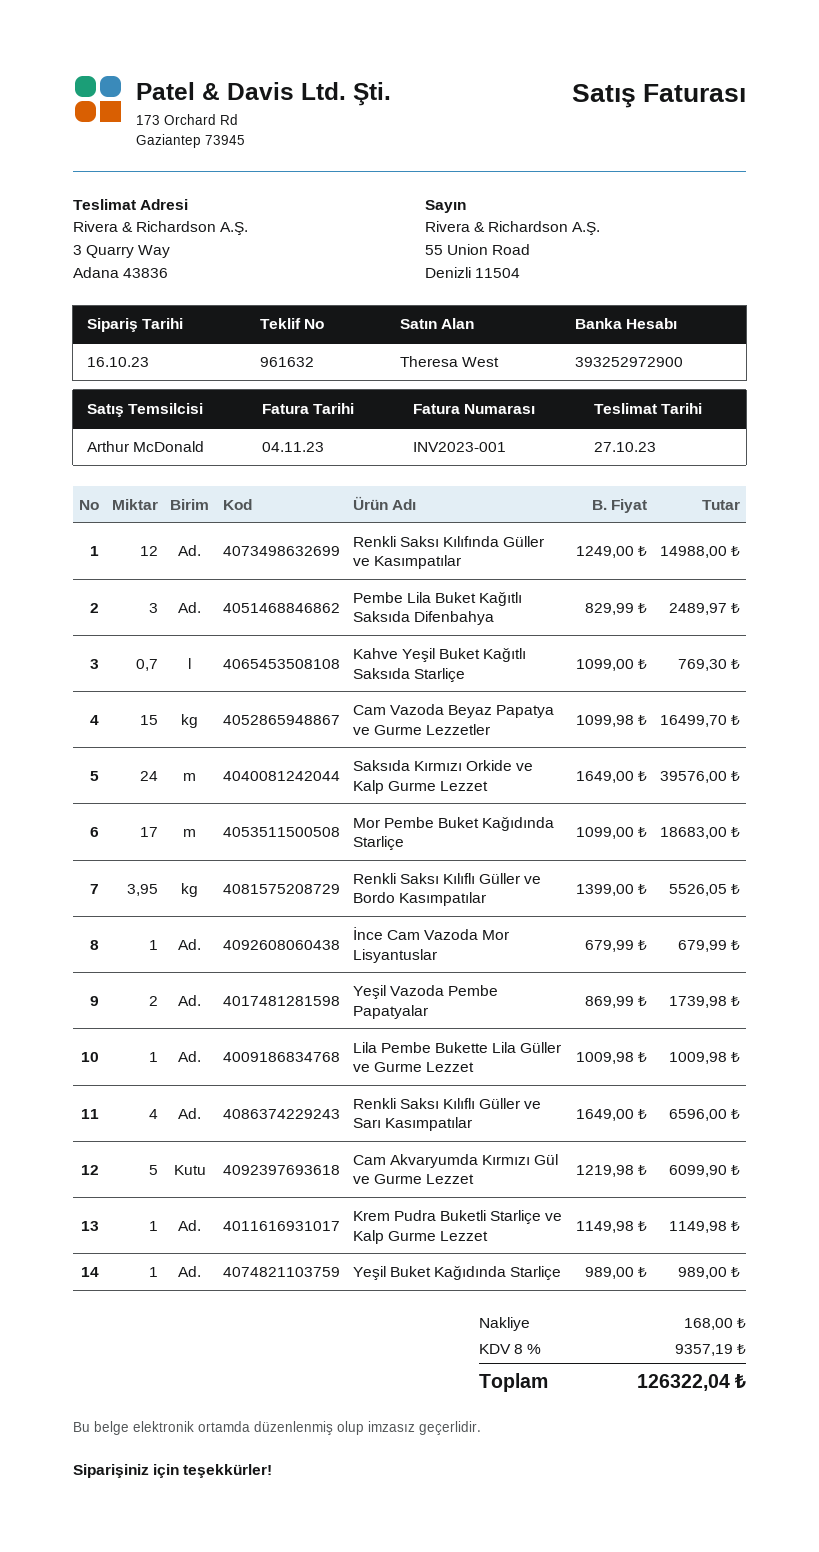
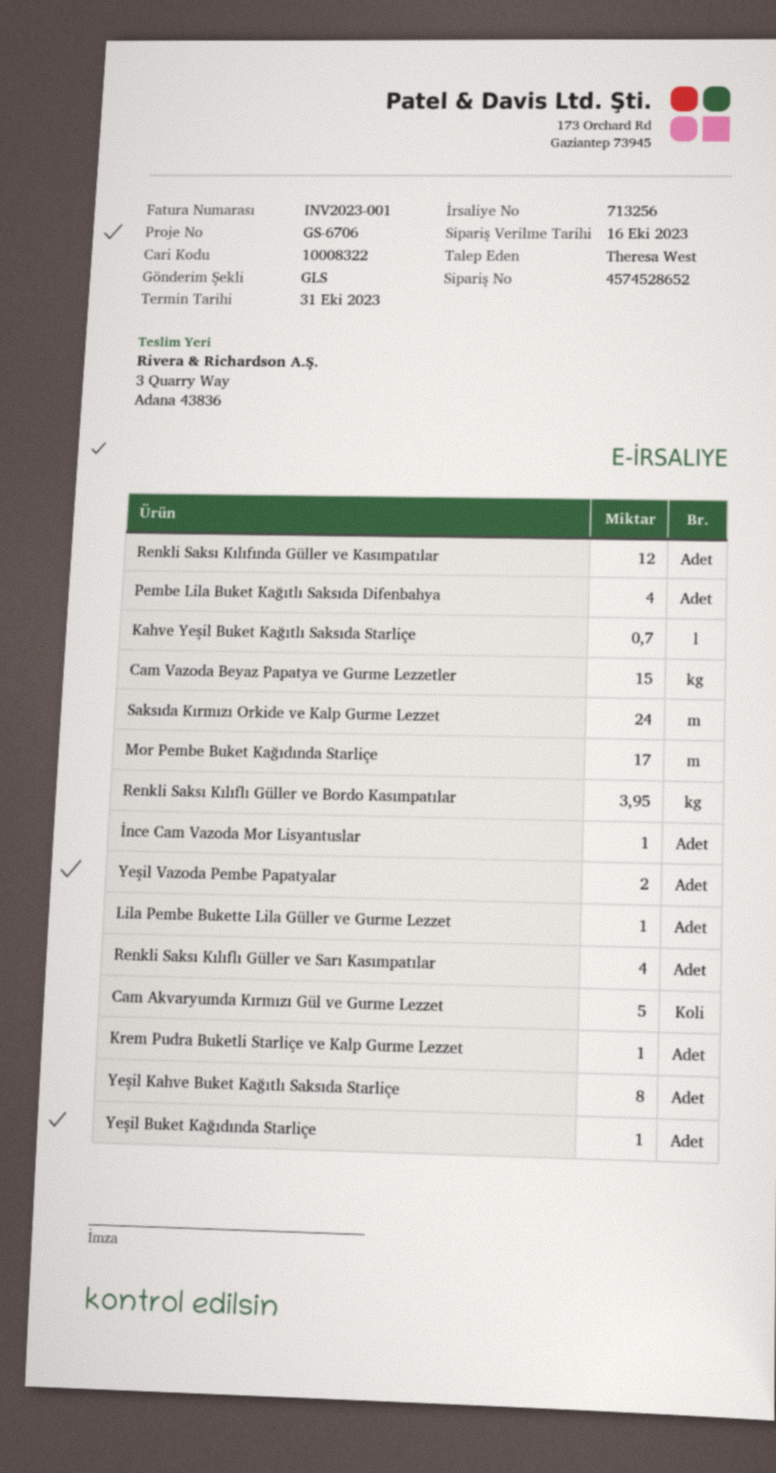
delivery date: 2023-10-27 -> 2023-10-31
Pembe Lila Buket Kağıtlı Saksıda Difenbahya: 3 -> 4
Yeşil Kahve Buket Kağıtlı Saksıda Starliçe: none -> 8

